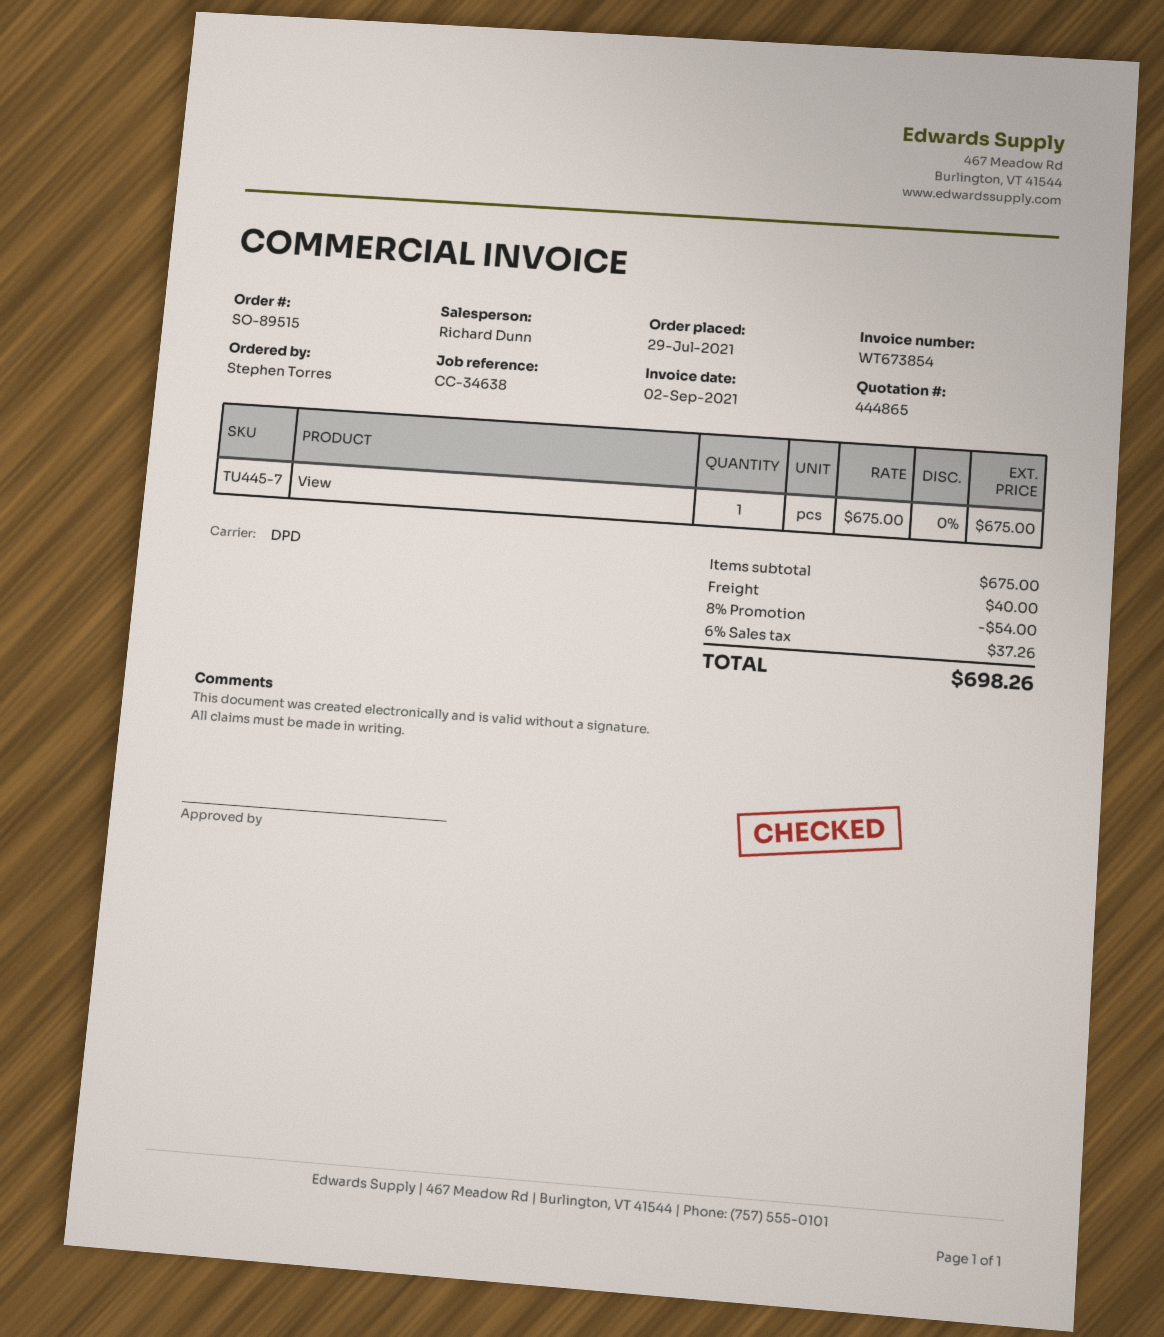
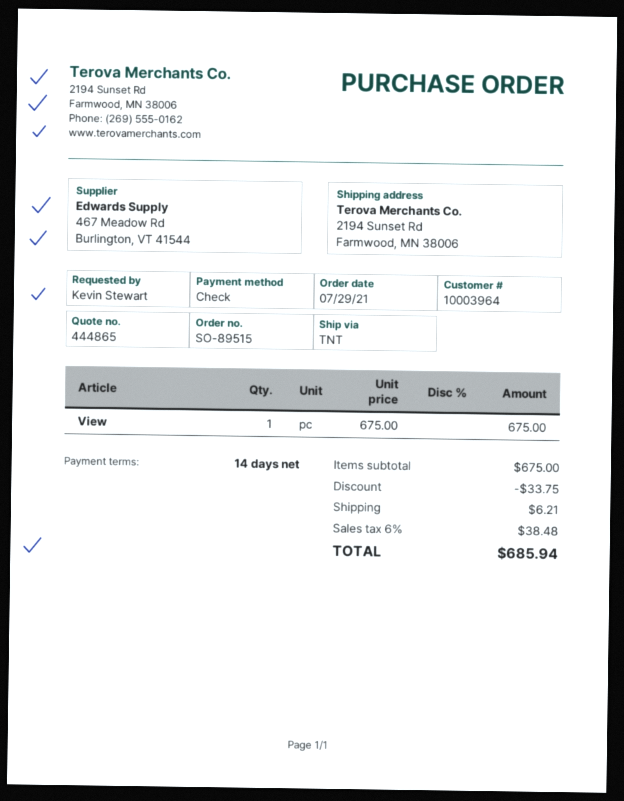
ordered by: Stephen Torres -> Kevin Stewart
shipping method: DPD -> TNT
discount: 54.00 -> 33.75
shipping: 40.00 -> 6.21
tax: 6% = 37.26 -> 6% = 38.48
total: 698.26 -> 685.94

